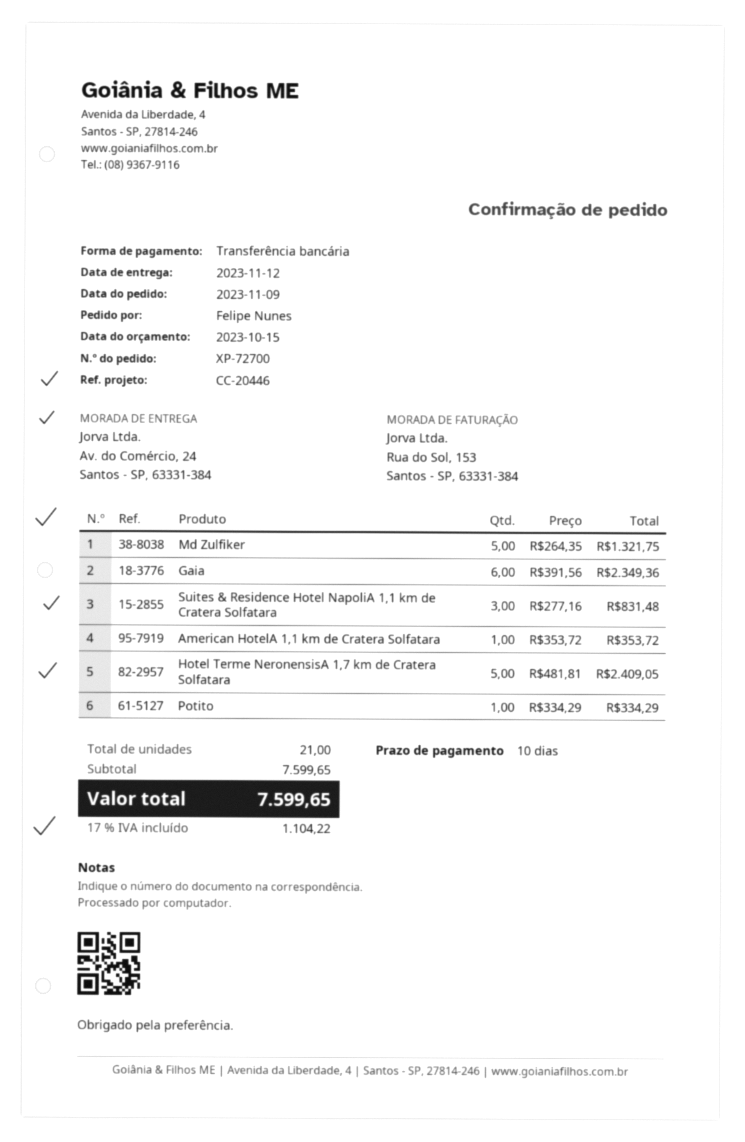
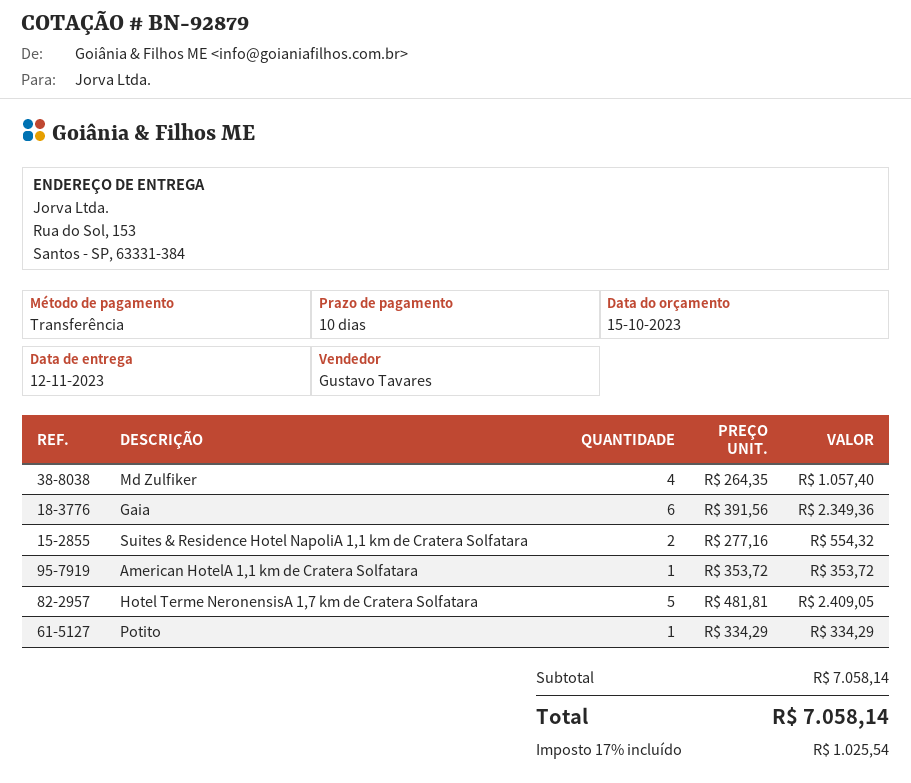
ship to: Av. do Comércio, 24, Santos - SP, 63331-384 -> Rua do Sol, 153, Santos - SP, 63331-384
Md Zulfiker: 5 x 264.35 = 1321.75 -> 4 x 264.35 = 1057.40
Suites & Residence Hotel NapoliA 1,1 km de Cratera Solfatara: 3 x 277.16 = 831.48 -> 2 x 277.16 = 554.32
subtotal: 7599.65 -> 7058.14
tax: 17% = 1104.22 -> 17% = 1025.54
total: 7599.65 -> 7058.14

